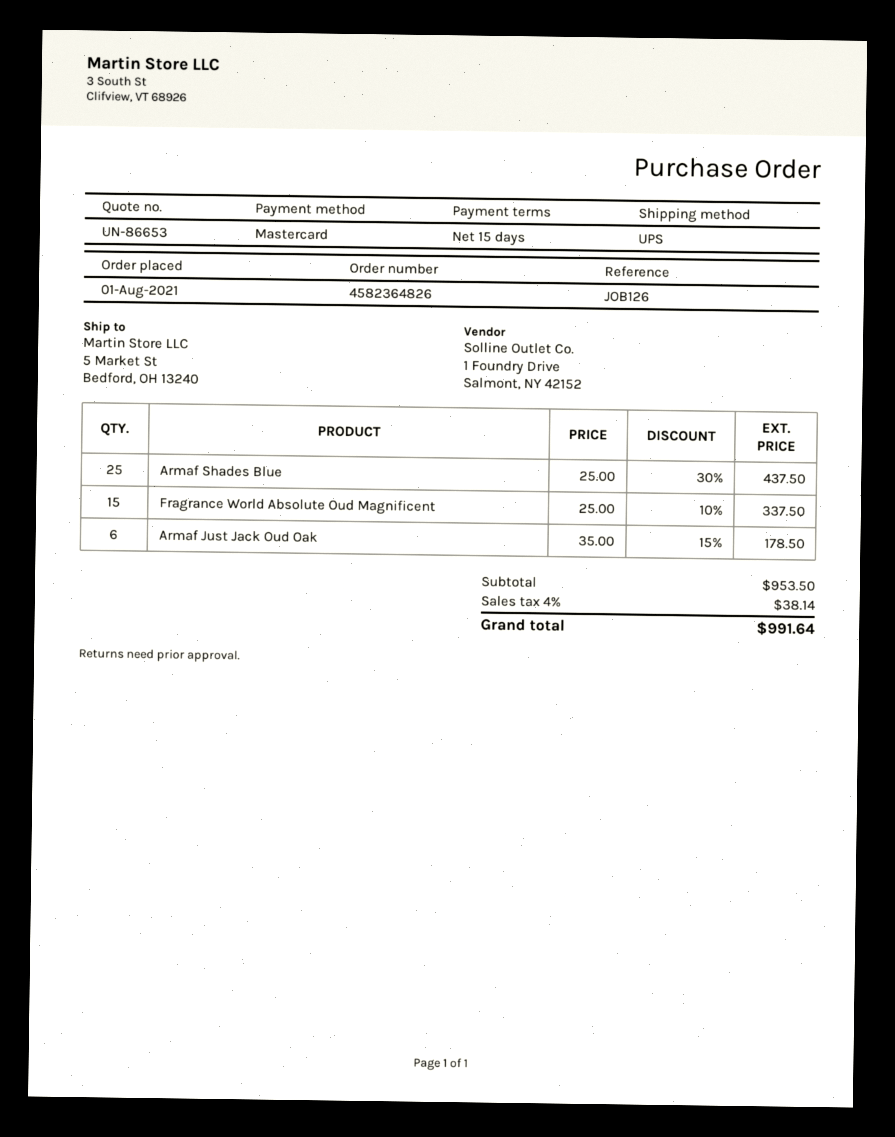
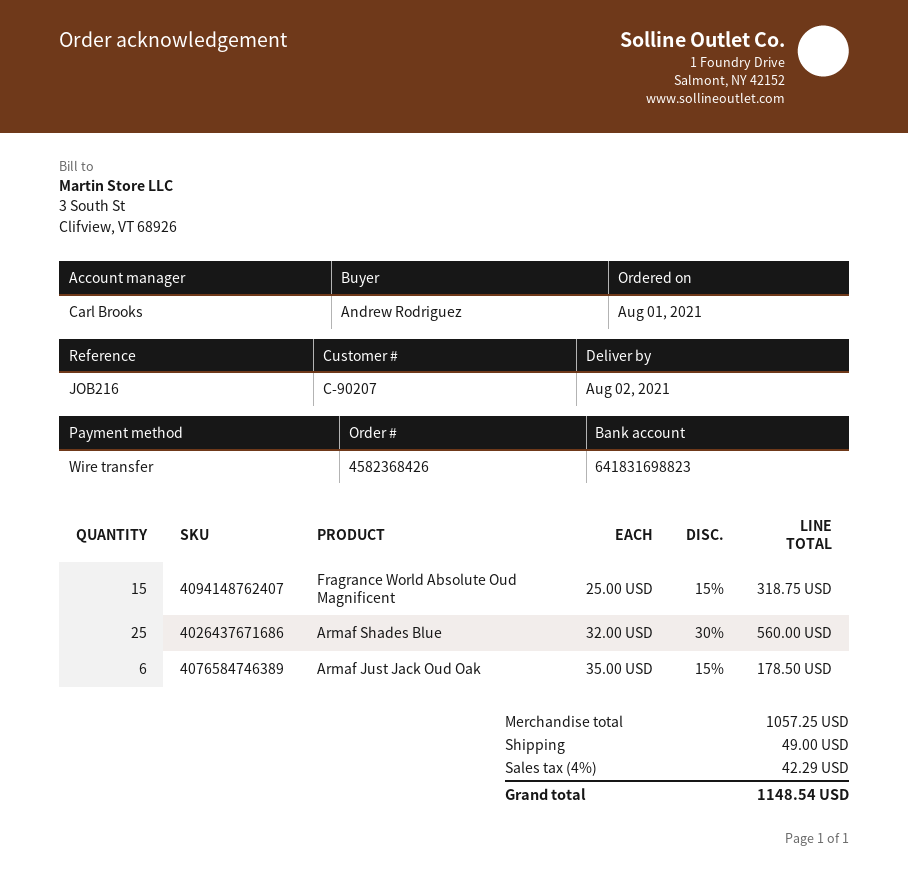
order number: 4582364826 -> 4582368426
reference: JOB126 -> JOB216
payment method: Mastercard -> bank transfer
Armaf Shades Blue: 25 x 25.00 - 30% = 437.50 -> 25 x 32.00 - 30% = 560.00
Fragrance World Absolute Oud Magnificent: 15 x 25.00 - 10% = 337.50 -> 15 x 25.00 - 15% = 318.75
subtotal: 953.50 -> 1057.25
shipping: none -> 49.00
tax: 4% = 38.14 -> 4% = 42.29
total: 991.64 -> 1148.54

